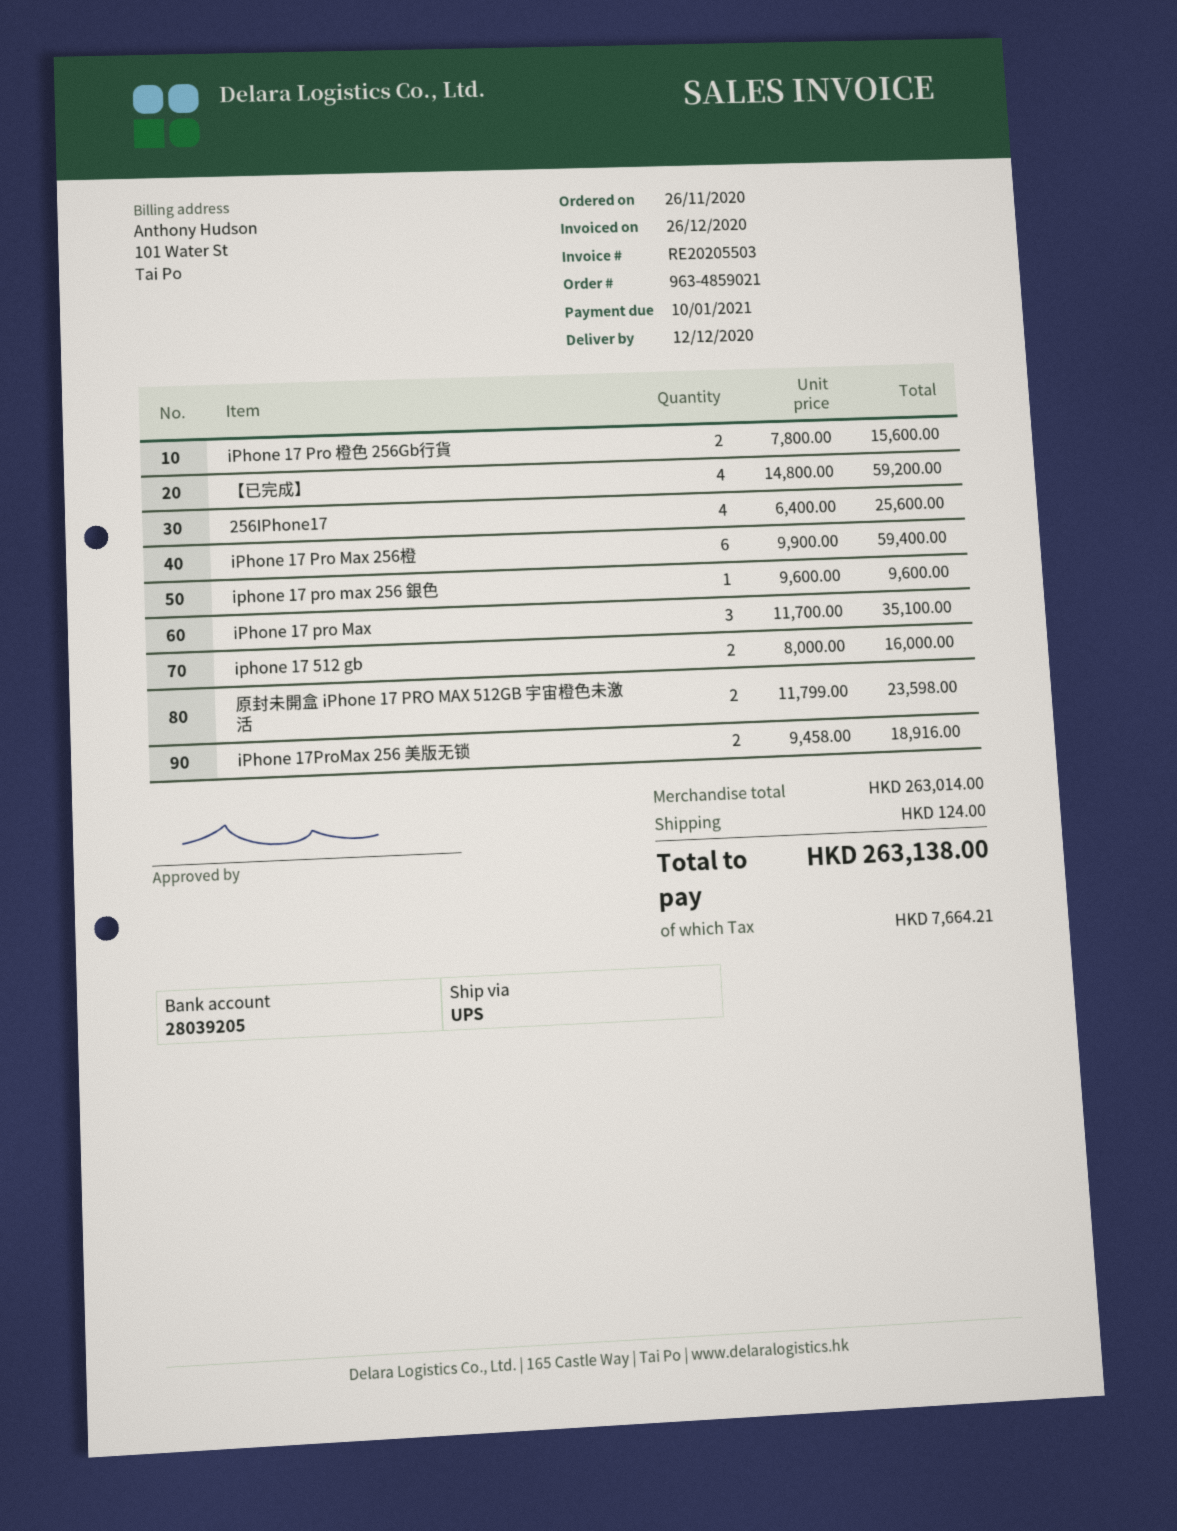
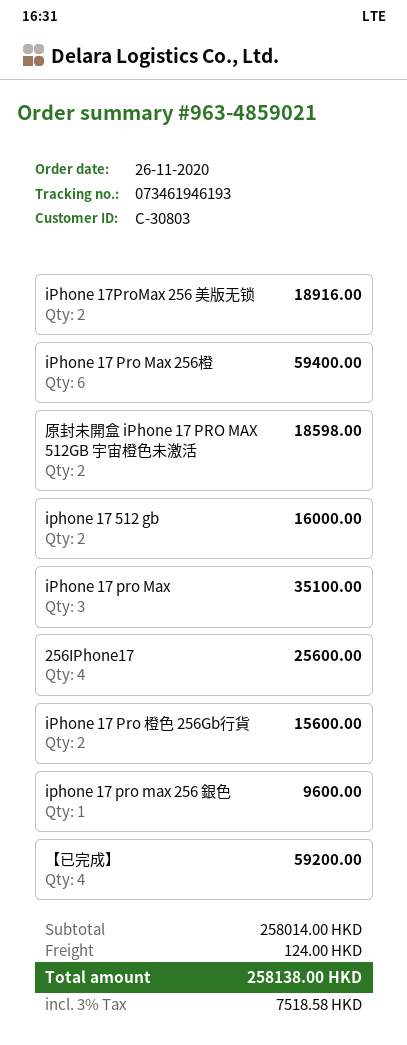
原封未開盒 iPhone 17 PRO MAX 512GB 宇宙橙色未激活: 2 for 23598.00 -> 2 for 18598.00
subtotal: 263014.00 -> 258014.00
tax: 7664.21 -> 7518.58
total: 263138.00 -> 258138.00

